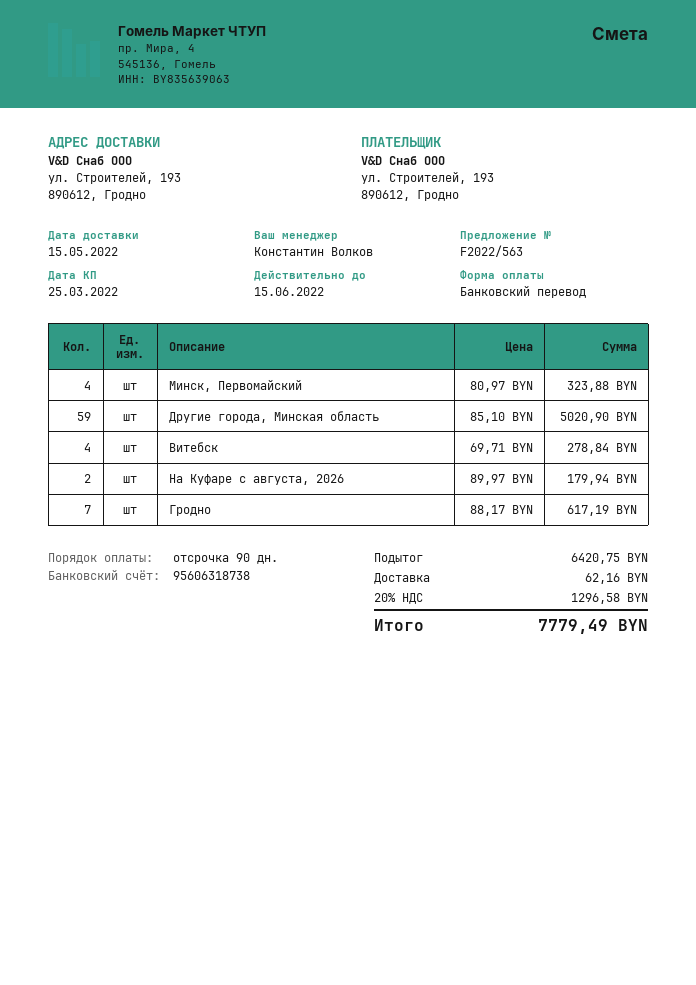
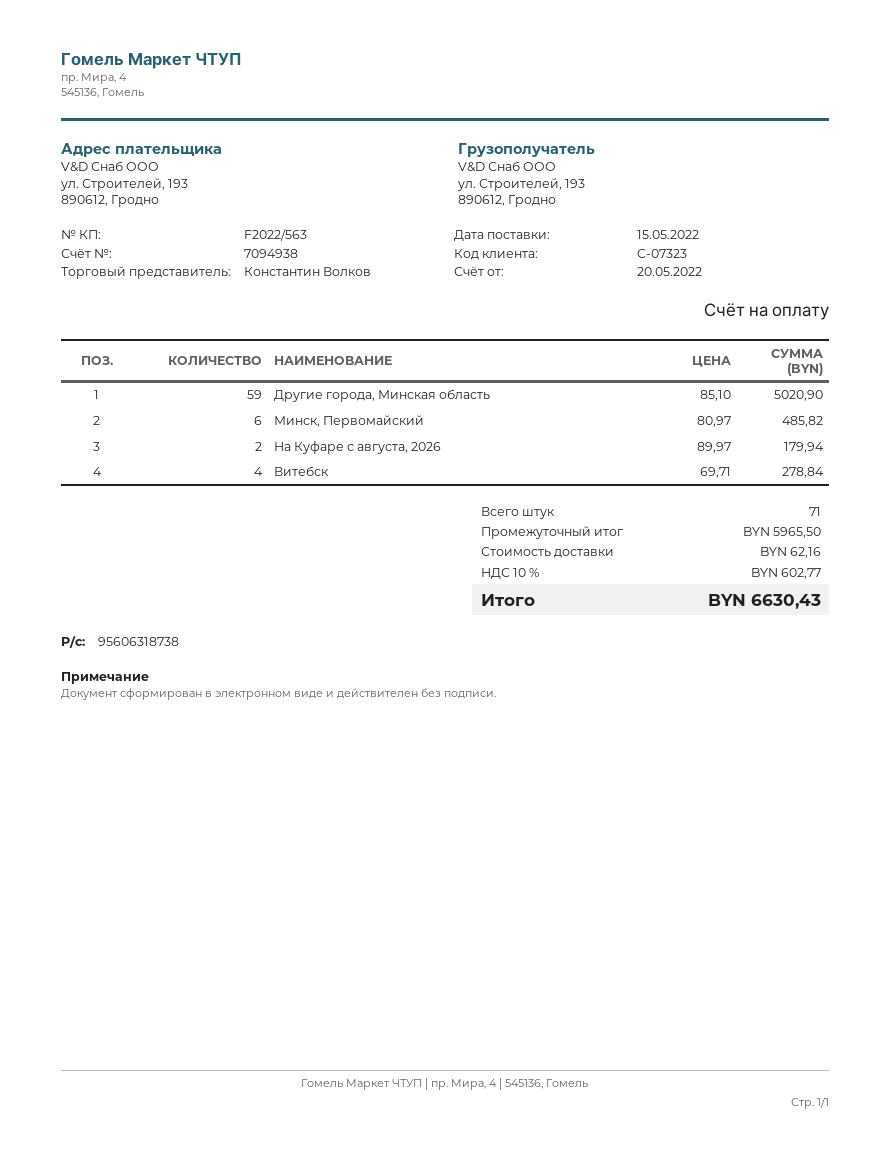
Минск, Первомайский: 4 x 80.97 = 323.88 -> 6 x 80.97 = 485.82
Гродно: 7 x 88.17 = 617.19 -> none
subtotal: 6420.75 -> 5965.50
tax: 20% = 1296.58 -> 10% = 602.77
total: 7779.49 -> 6630.43

